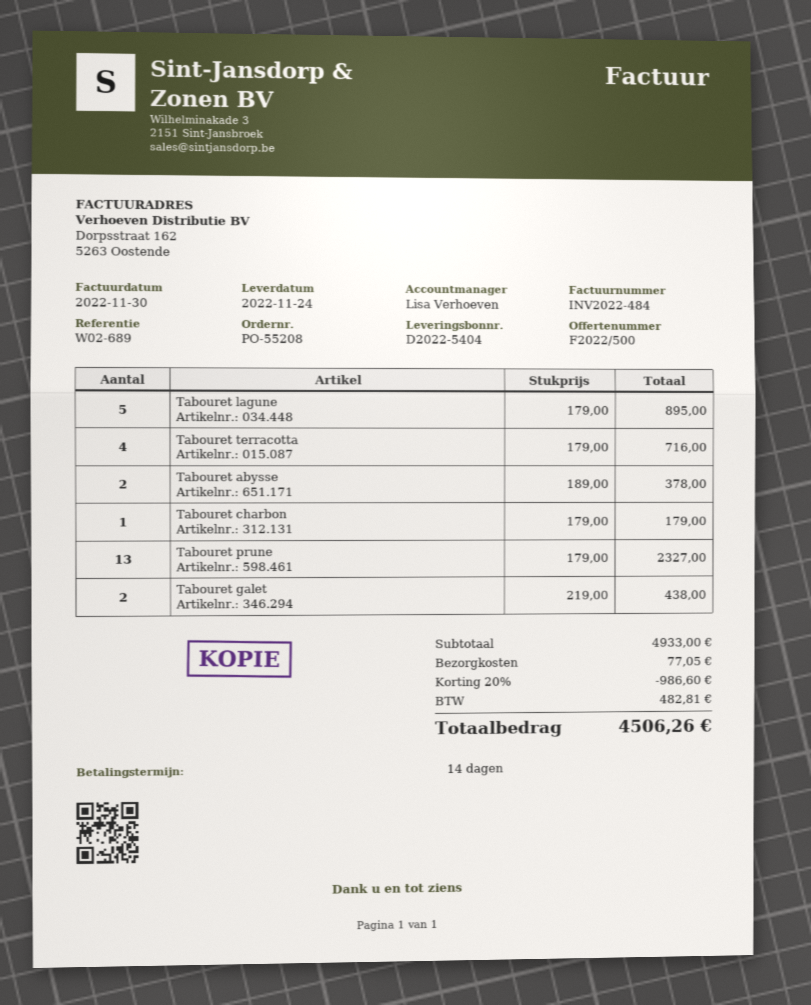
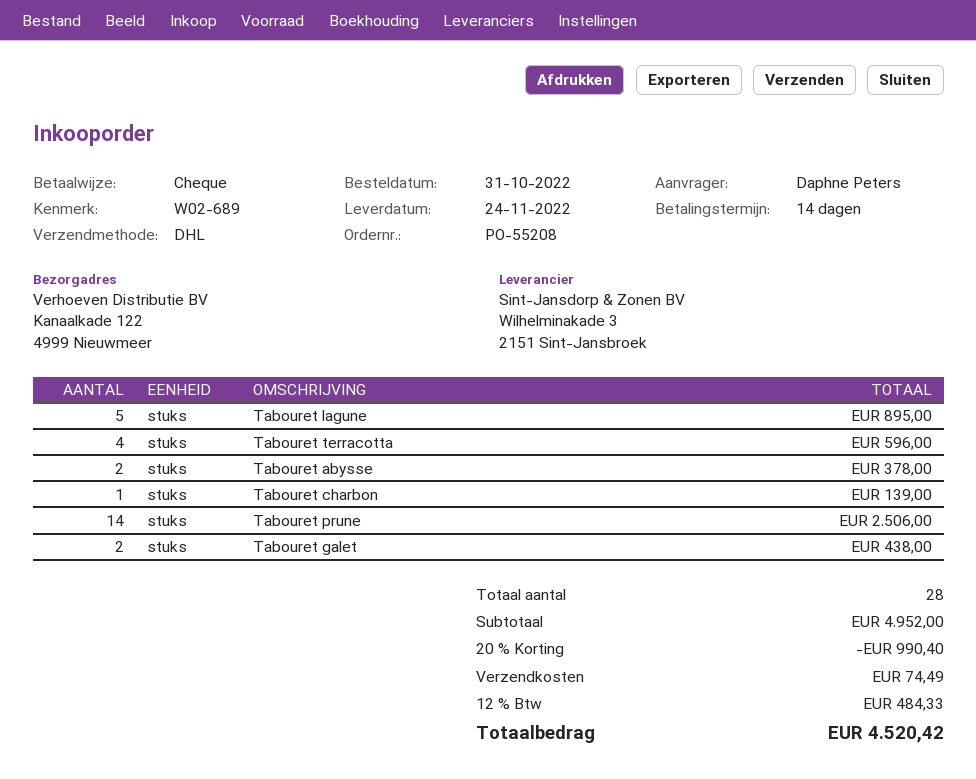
Tabouret terracotta: 4 for 716.00 -> 4 for 596.00
Tabouret charbon: 1 for 179.00 -> 1 for 139.00
Tabouret prune: 13 for 2327.00 -> 14 for 2506.00
subtotal: 4933.00 -> 4952.00
discount: 20% = 986.60 -> 20% = 990.40
shipping: 77.05 -> 74.49
tax: 482.81 -> 484.33
total: 4506.26 -> 4520.42

